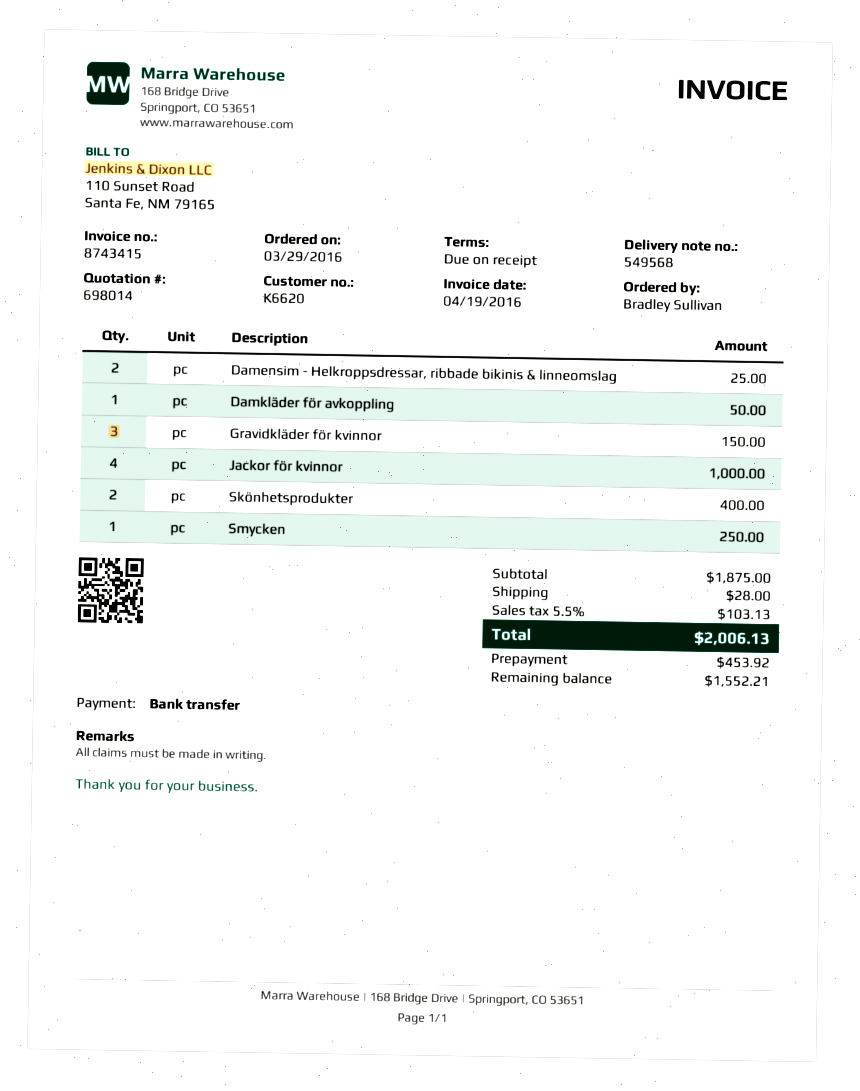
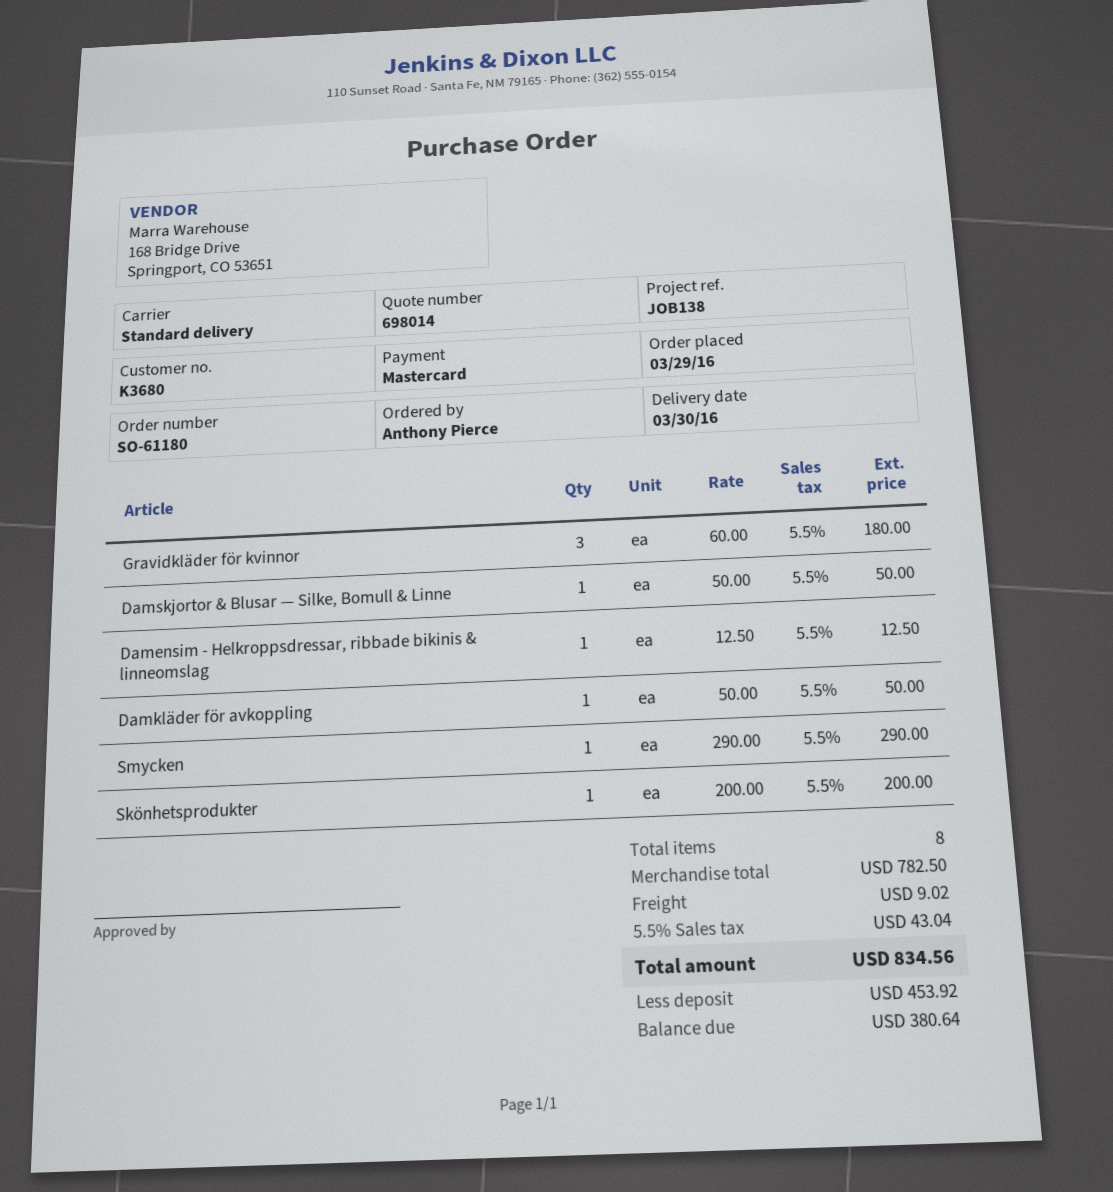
customer number: K6620 -> K3680
ordered by: Bradley Sullivan -> Anthony Pierce
payment method: bank transfer -> Mastercard
Damensim - Helkroppsdressar, ribbade bikinis & linneomslag: 2 for 25.00 -> 1 for 12.50
Gravidkläder för kvinnor: 3 for 150.00 -> 3 for 180.00
Jackor för kvinnor: 4 for 1000.00 -> none
Skönhetsprodukter: 2 for 400.00 -> 1 for 200.00
Smycken: 1 for 250.00 -> 1 for 290.00
Damskjortor & Blusar — Silke, Bomull & Linne: none -> 1 for 50.00
subtotal: 1875.00 -> 782.50
shipping: 28.00 -> 9.02
tax: 5.5% = 103.13 -> 5.5% = 43.04
total: 2006.13 -> 834.56
balance: 1552.21 -> 380.64

